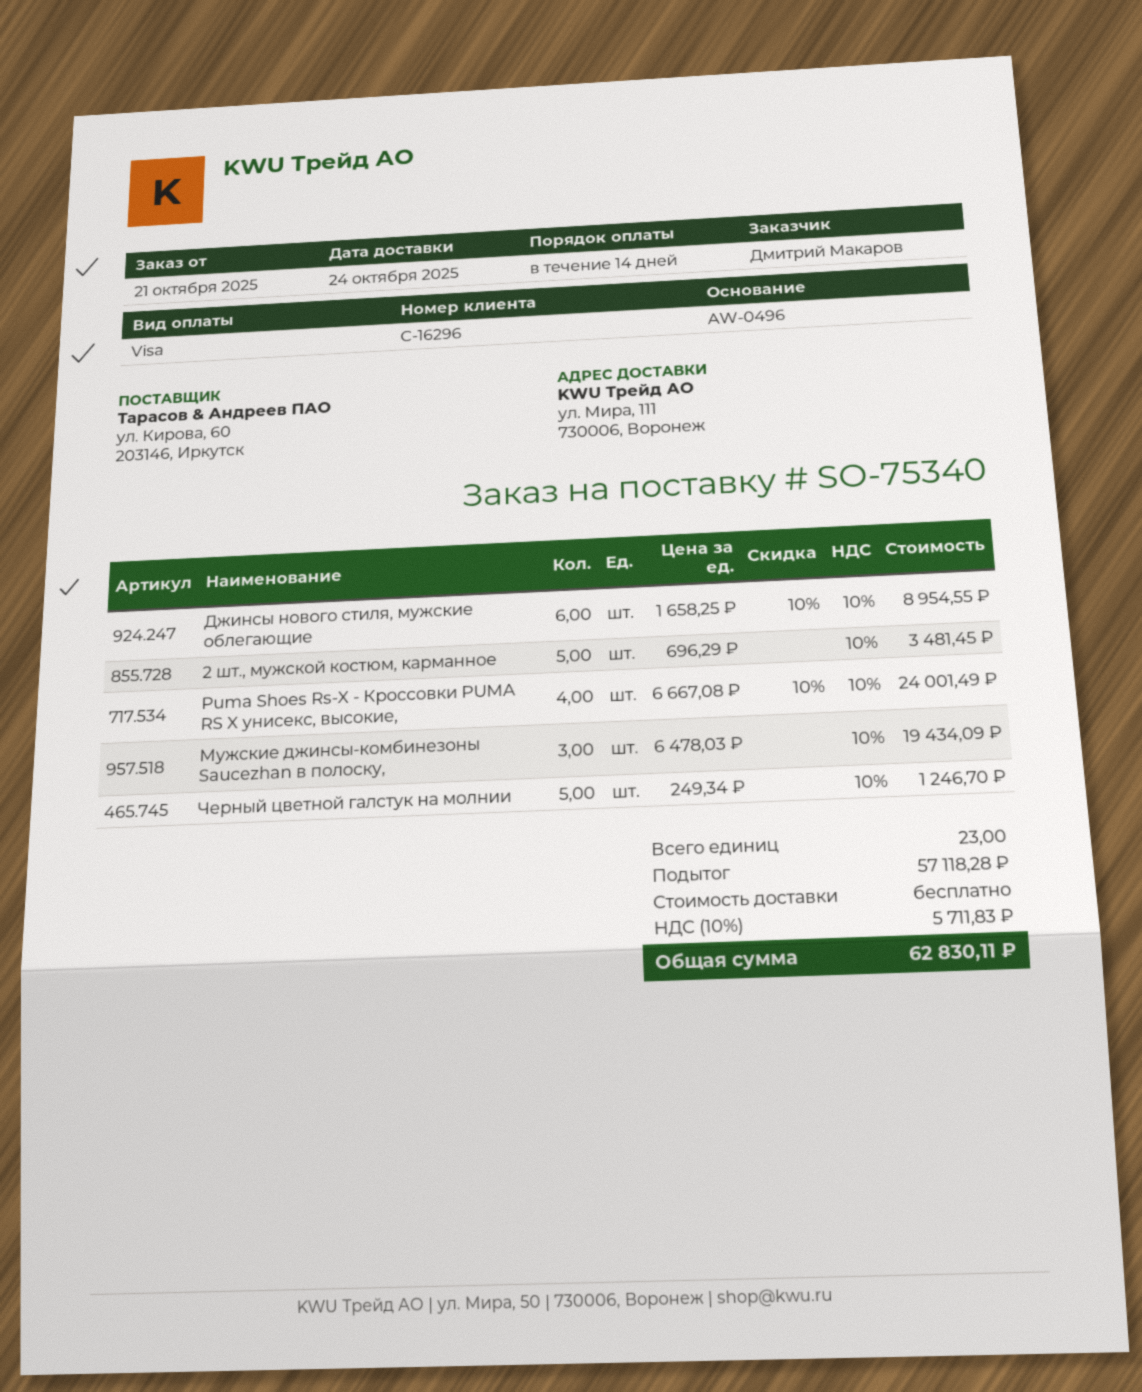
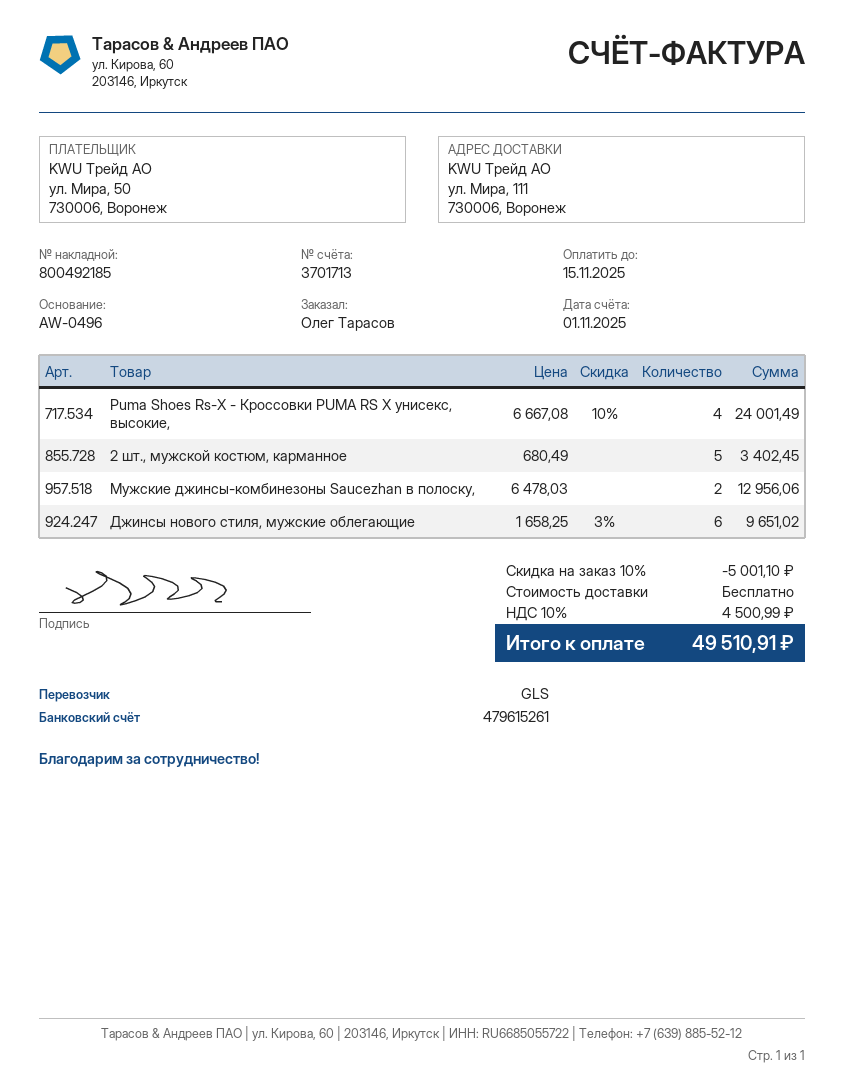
ordered by: Дмитрий Макаров -> Олег Тарасов
Джинсы нового стиля, мужские облегающие: 6 x 1658.25 - 10% = 8954.55 -> 6 x 1658.25 - 3% = 9651.02
2 шт., мужской костюм, карманное: 5 x 696.29 = 3481.45 -> 5 x 680.49 = 3402.45
Мужские джинсы-комбинезоны Saucezhan в полоску,: 3 x 6478.03 = 19434.09 -> 2 x 6478.03 = 12956.06
Черный цветной галстук на молнии: 5 x 249.34 = 1246.70 -> none
discount: none -> 10% = 5001.10
tax: 10% = 5711.83 -> 10% = 4500.99
total: 62830.11 -> 49510.91

